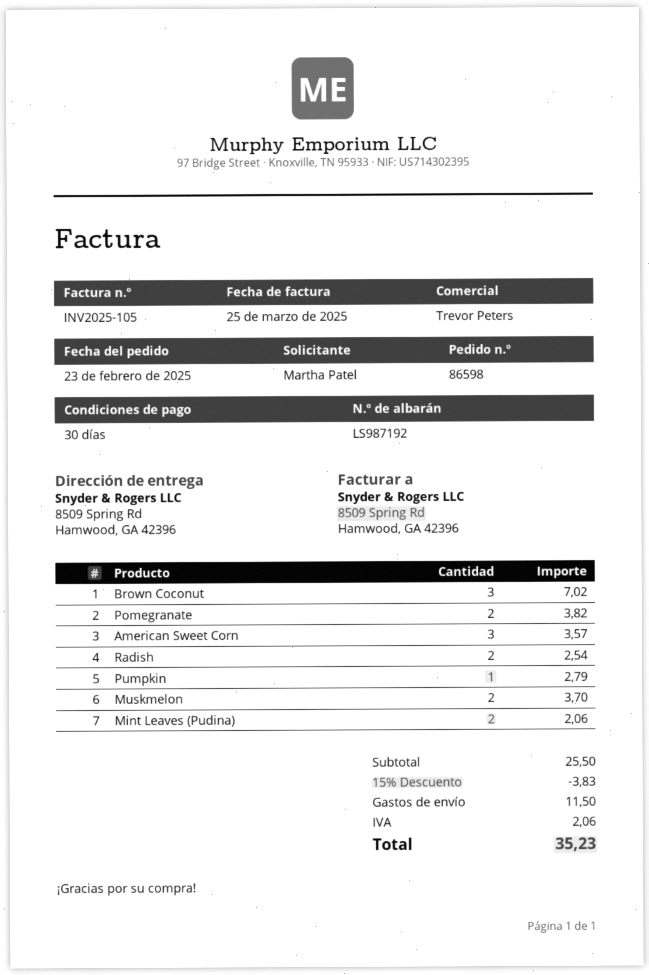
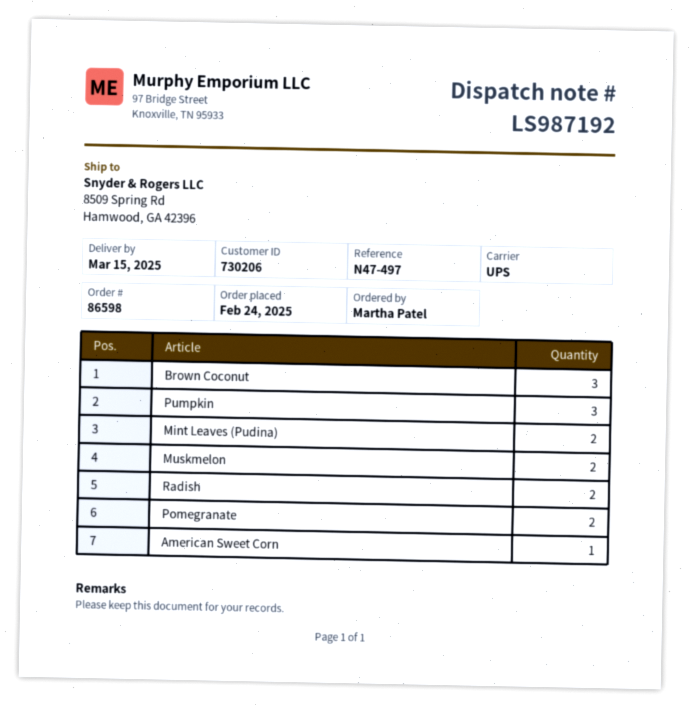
order date: 2025-02-23 -> 2025-02-24
American Sweet Corn: 3 -> 1
Pumpkin: 1 -> 3

